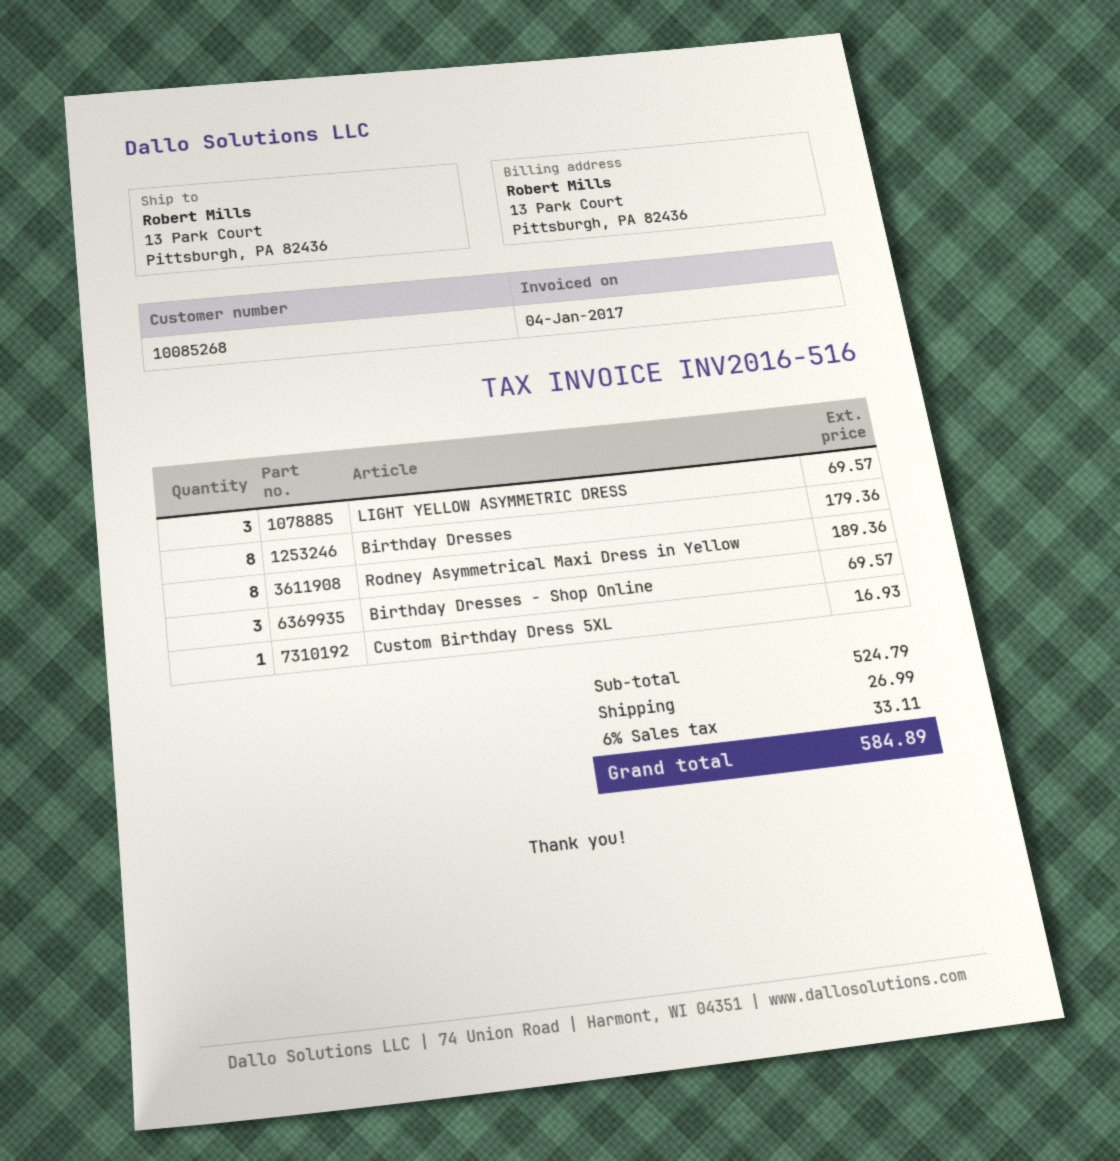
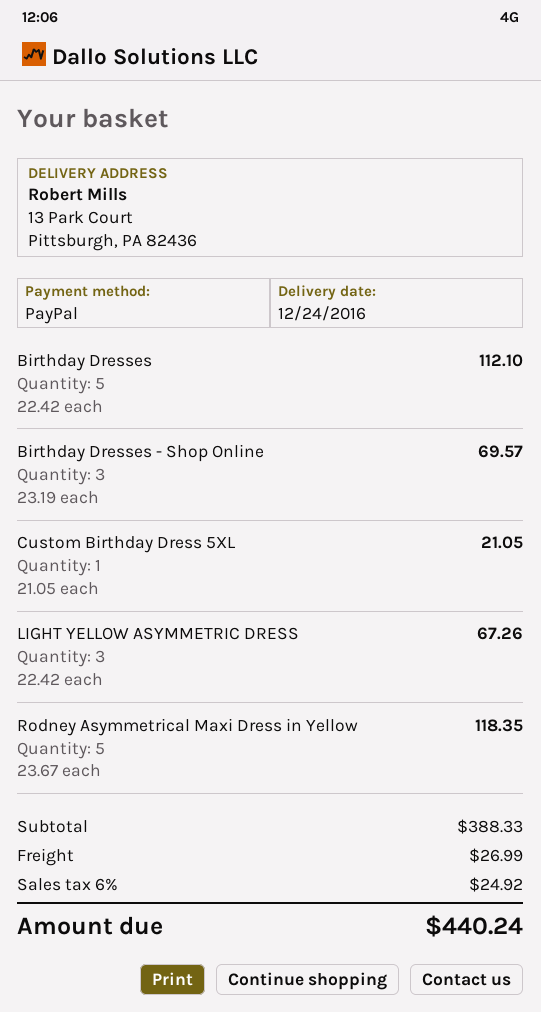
LIGHT YELLOW ASYMMETRIC DRESS: 3 for 69.57 -> 3 for 67.26
Birthday Dresses: 8 for 179.36 -> 5 for 112.10
Rodney Asymmetrical Maxi Dress in Yellow: 8 for 189.36 -> 5 for 118.35
Custom Birthday Dress 5XL: 1 for 16.93 -> 1 for 21.05
subtotal: 524.79 -> 388.33
tax: 6% = 33.11 -> 6% = 24.92
total: 584.89 -> 440.24

